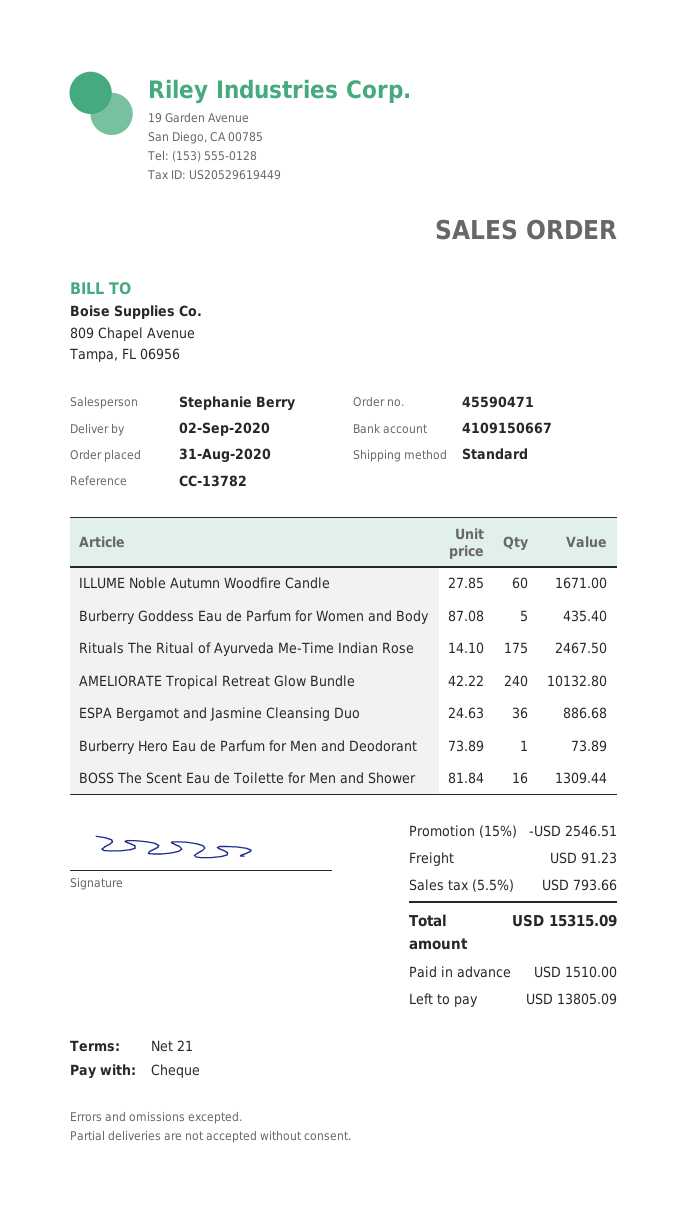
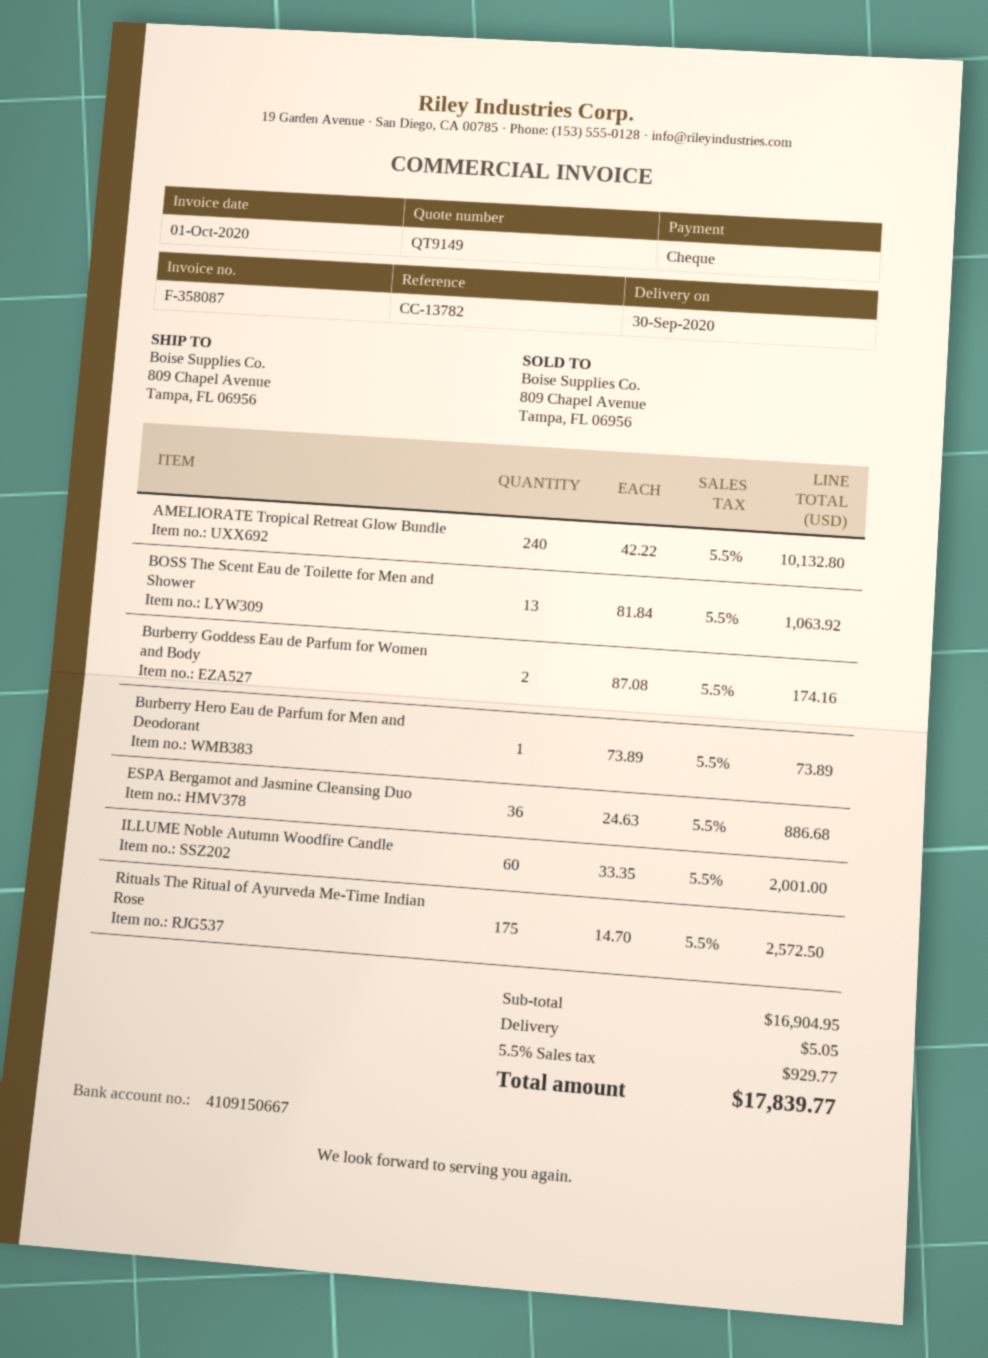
delivery date: 2020-09-02 -> 2020-09-30
ILLUME Noble Autumn Woodfire Candle: 60 x 27.85 = 1671.00 -> 60 x 33.35 = 2001.00
Burberry Goddess Eau de Parfum for Women and Body: 5 x 87.08 = 435.40 -> 2 x 87.08 = 174.16
Rituals The Ritual of Ayurveda Me-Time Indian Rose: 175 x 14.10 = 2467.50 -> 175 x 14.70 = 2572.50
BOSS The Scent Eau de Toilette for Men and Shower: 16 x 81.84 = 1309.44 -> 13 x 81.84 = 1063.92
discount: 15% = 2546.51 -> none
shipping: 91.23 -> 5.05
tax: 5.5% = 793.66 -> 5.5% = 929.77
total: 15315.09 -> 17839.77

